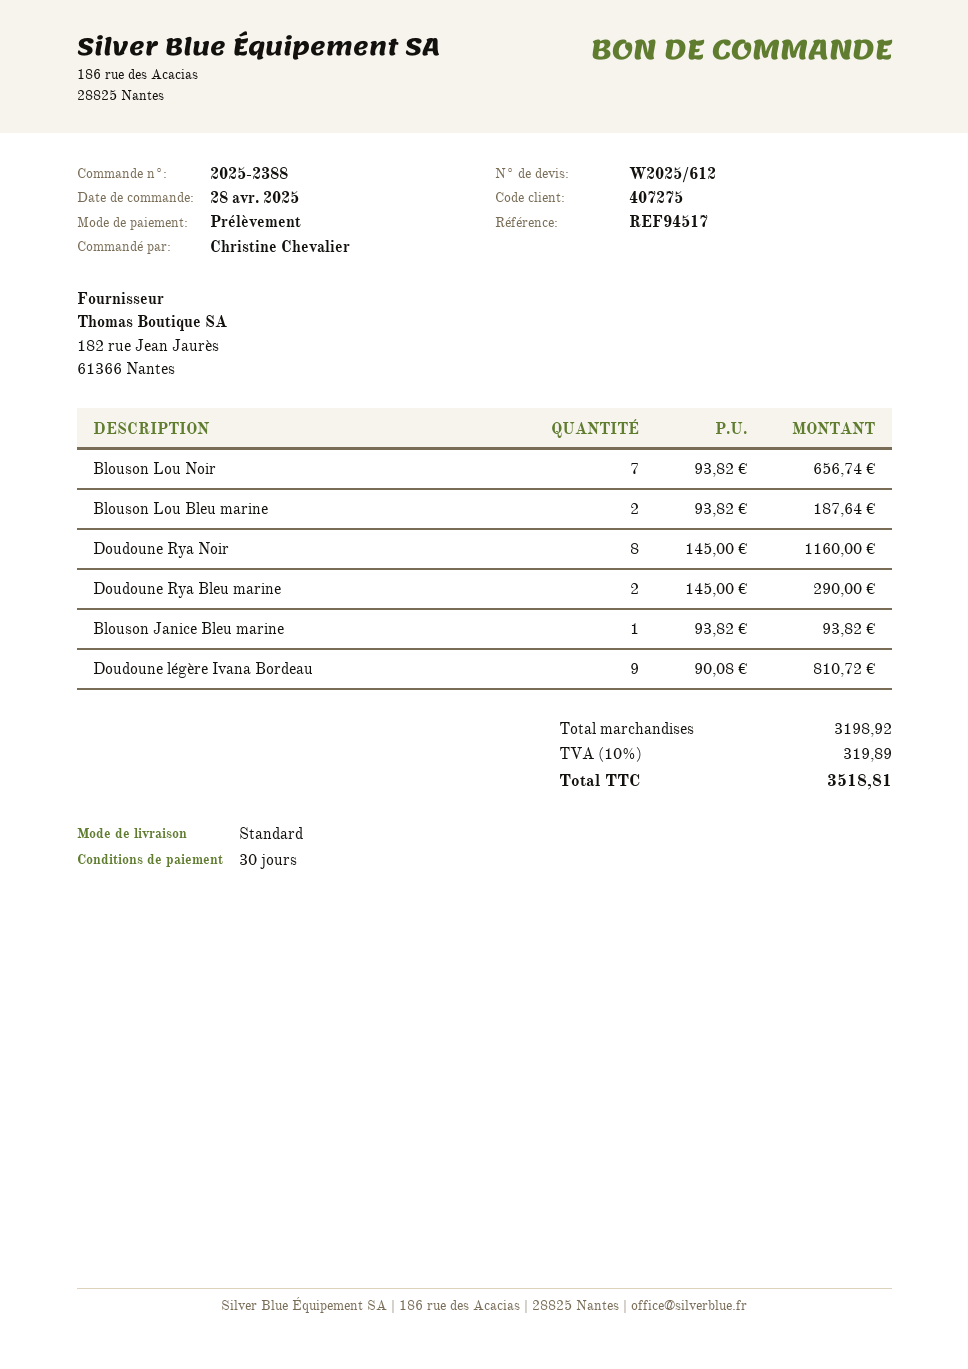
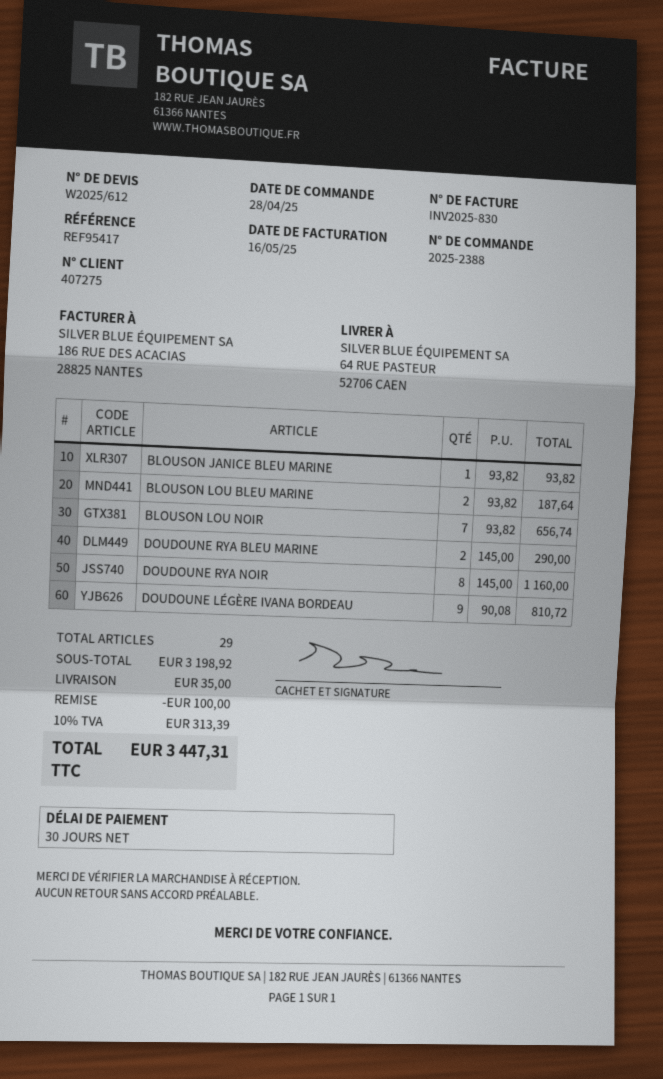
reference: REF94517 -> REF95417
discount: none -> 100.00
shipping: none -> 35.00
tax: 10% = 319.89 -> 10% = 313.39
total: 3518.81 -> 3447.31

